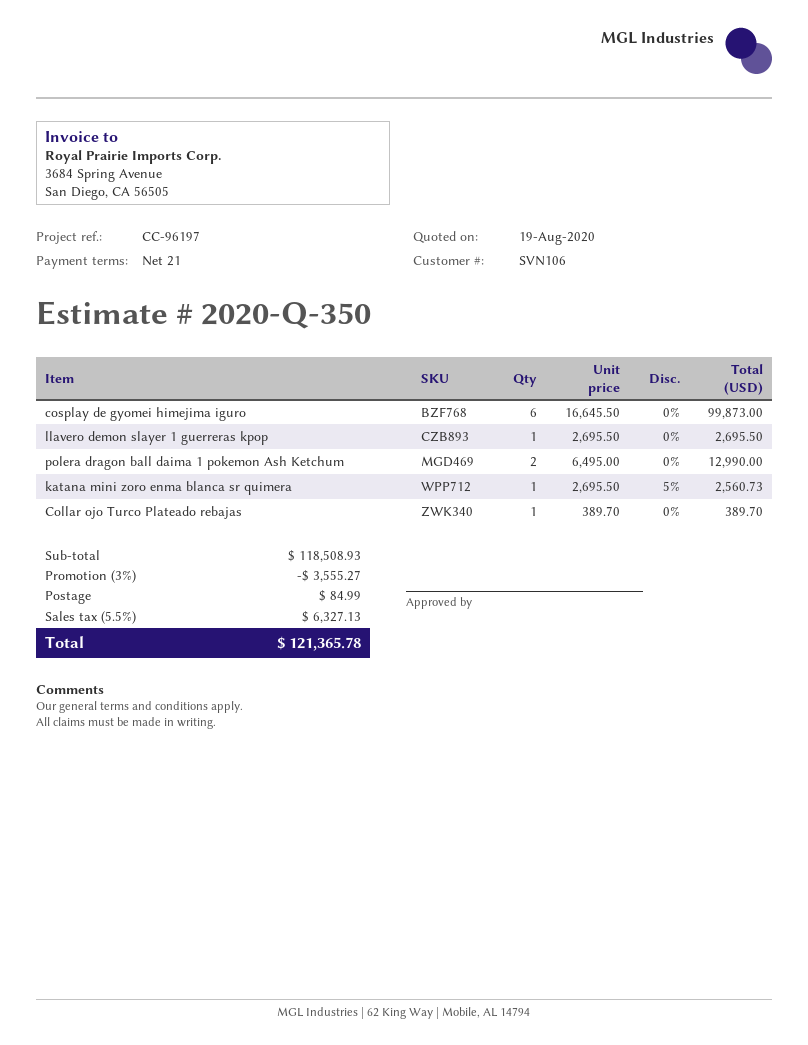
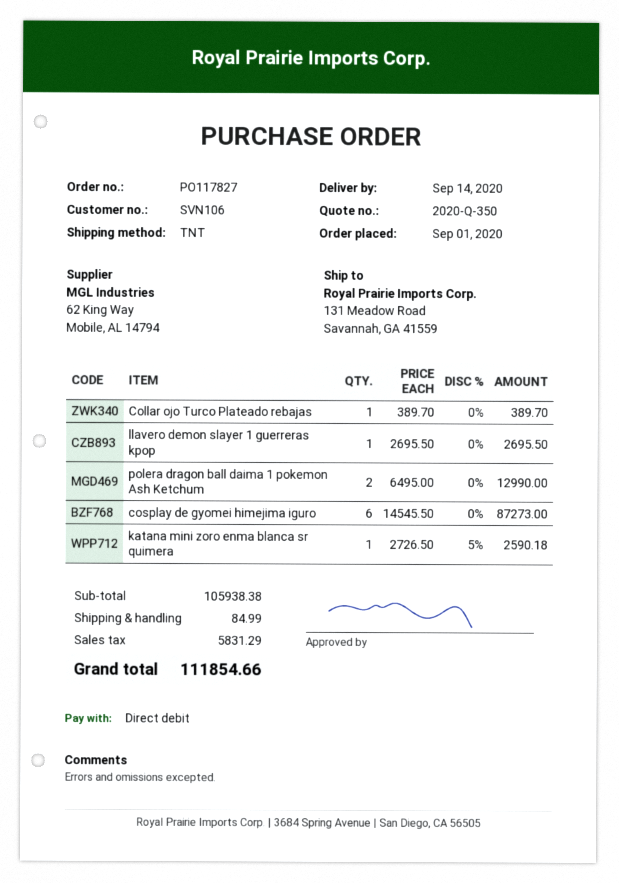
cosplay de gyomei himejima iguro: 6 x 16645.50 = 99873.00 -> 6 x 14545.50 = 87273.00
katana mini zoro enma blanca sr quimera: 1 x 2695.50 - 5% = 2560.73 -> 1 x 2726.50 - 5% = 2590.18
subtotal: 118508.93 -> 105938.38
discount: 3% = 3555.27 -> none
tax: 6327.13 -> 5831.29
total: 121365.78 -> 111854.66

